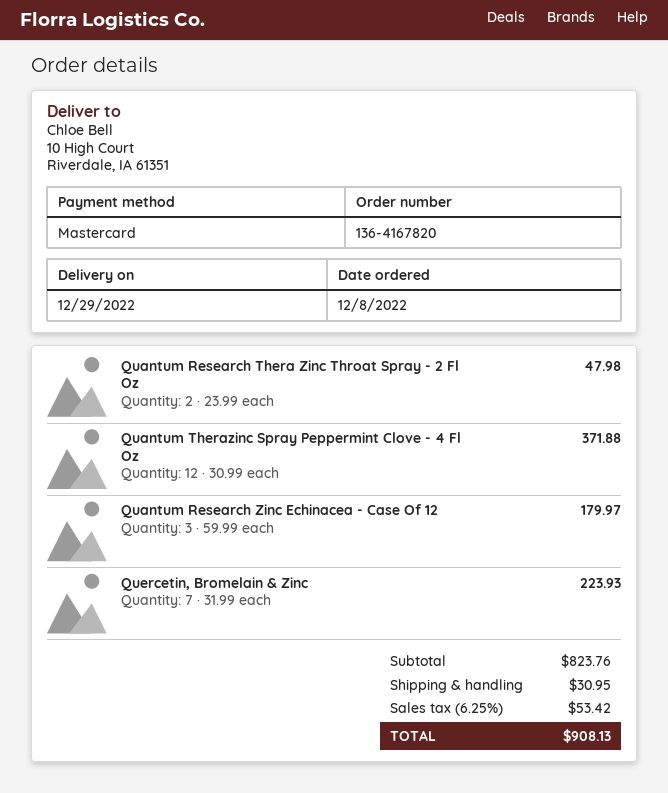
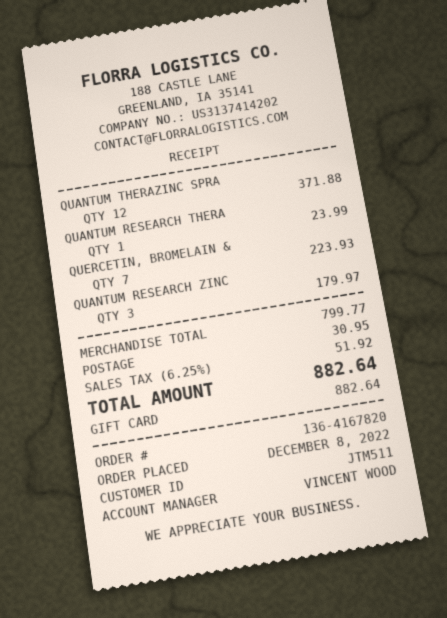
payment method: Mastercard -> gift card
Quantum Research Thera Zinc Throat Spray - 2 Fl Oz: 2 for 47.98 -> 1 for 23.99
subtotal: 823.76 -> 799.77
tax: 6.25% = 53.42 -> 6.25% = 51.92
total: 908.13 -> 882.64

